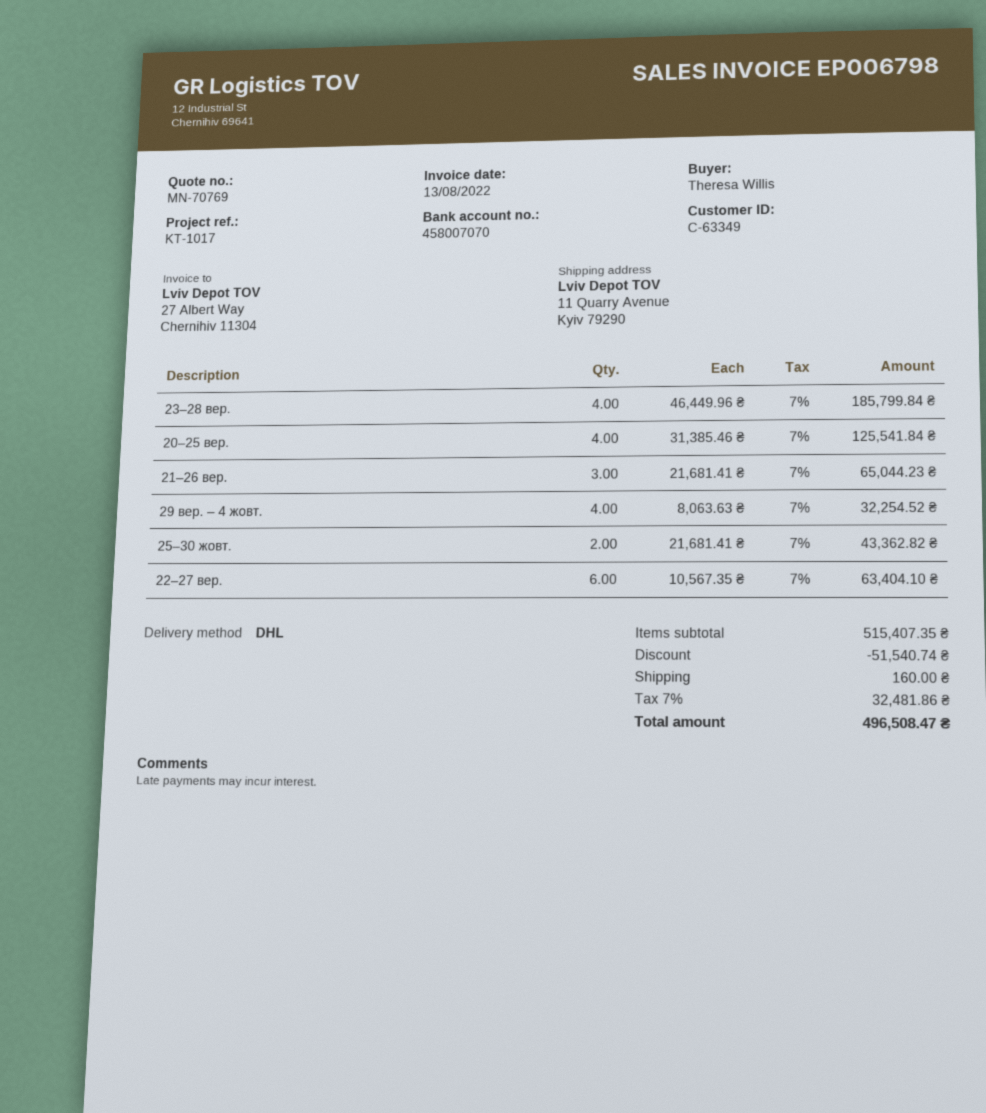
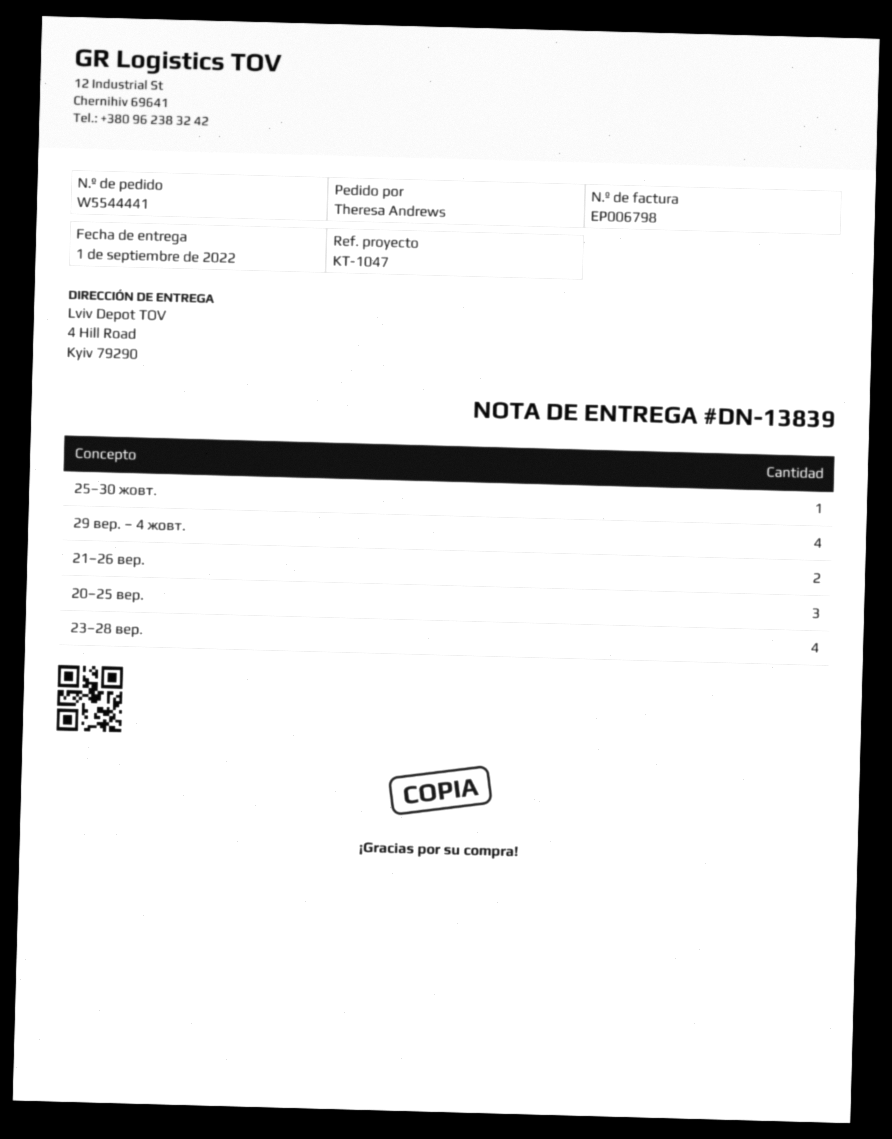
reference: KT-1017 -> KT-1047
ordered by: Theresa Willis -> Theresa Andrews
ship to: 11 Quarry Avenue, Kyiv 79290 -> 4 Hill Road, Kyiv 79290
20–25 вер.: 4 -> 3
21–26 вер.: 3 -> 2
25–30 жовт.: 2 -> 1
22–27 вер.: 6 -> none

